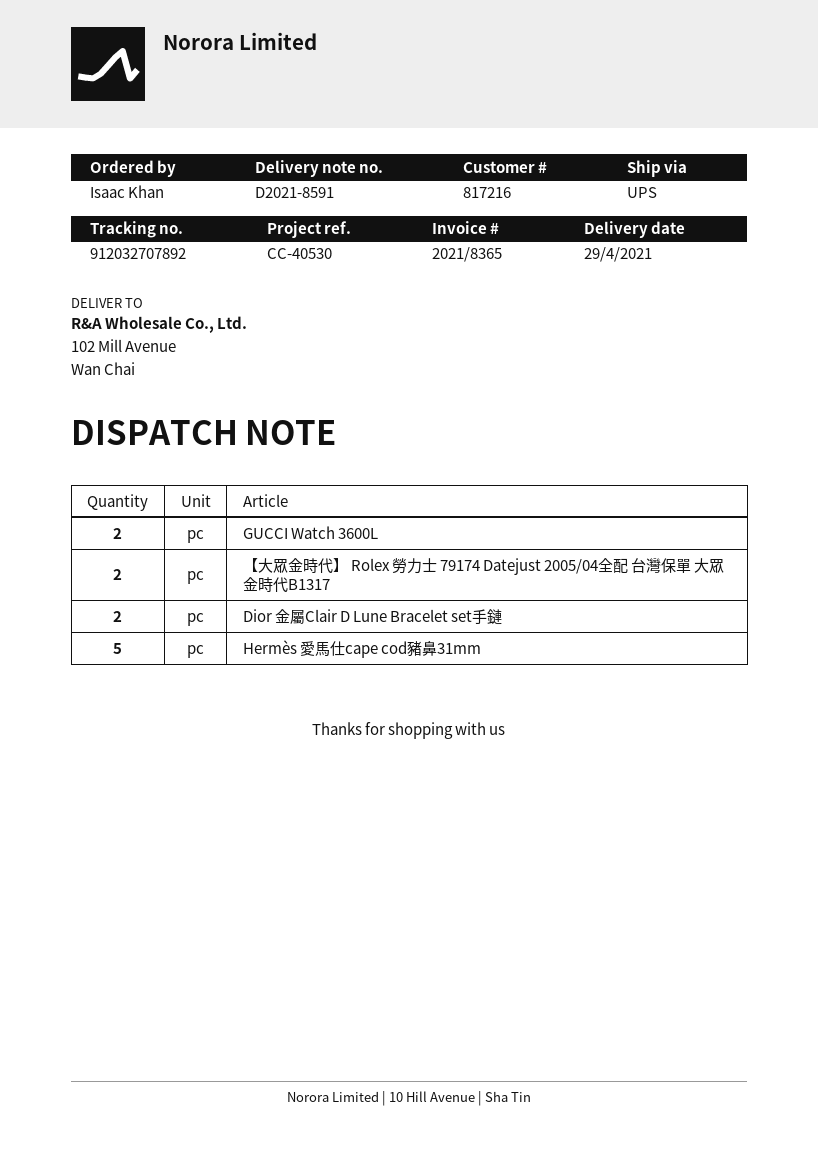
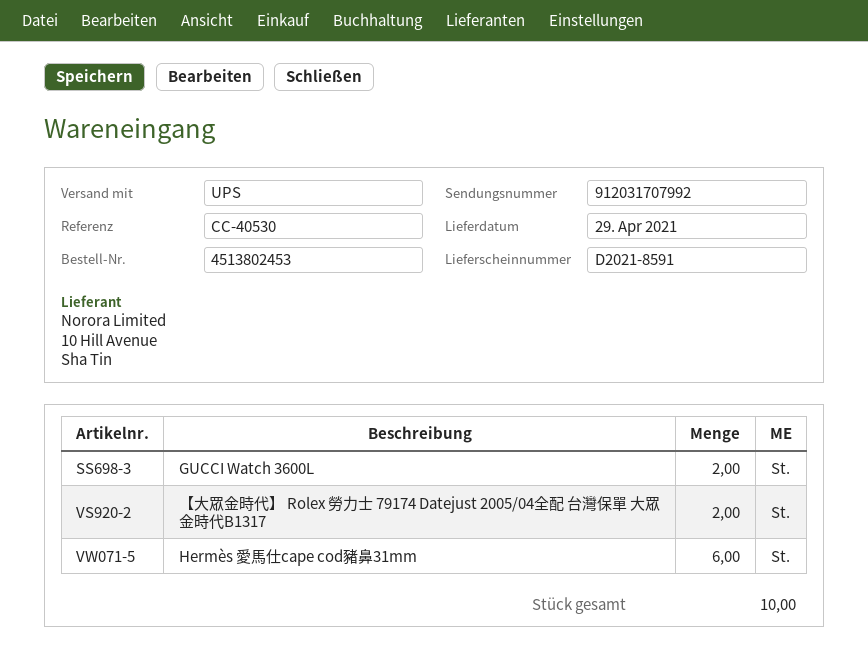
tracking number: 912032707892 -> 912031707992
Dior 金屬Clair D Lune Bracelet set手鏈: 2 -> none
Hermès 愛馬仕cape cod豬鼻31mm: 5 -> 6

